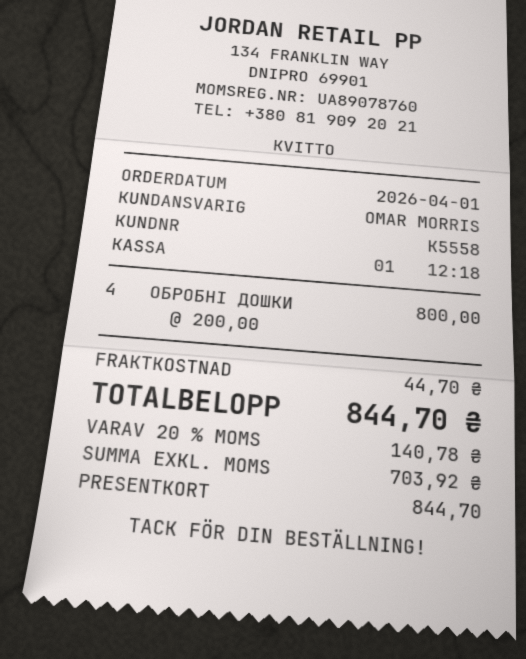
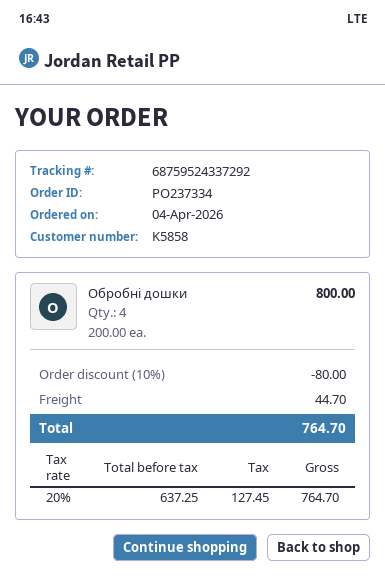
order date: 2026-04-01 -> 2026-04-04
customer number: K5558 -> K5858
discount: none -> 10% = 80.00
net: 703.92 -> 637.25
tax: 20% = 140.78 -> 20% = 127.45
total: 844.70 -> 764.70

